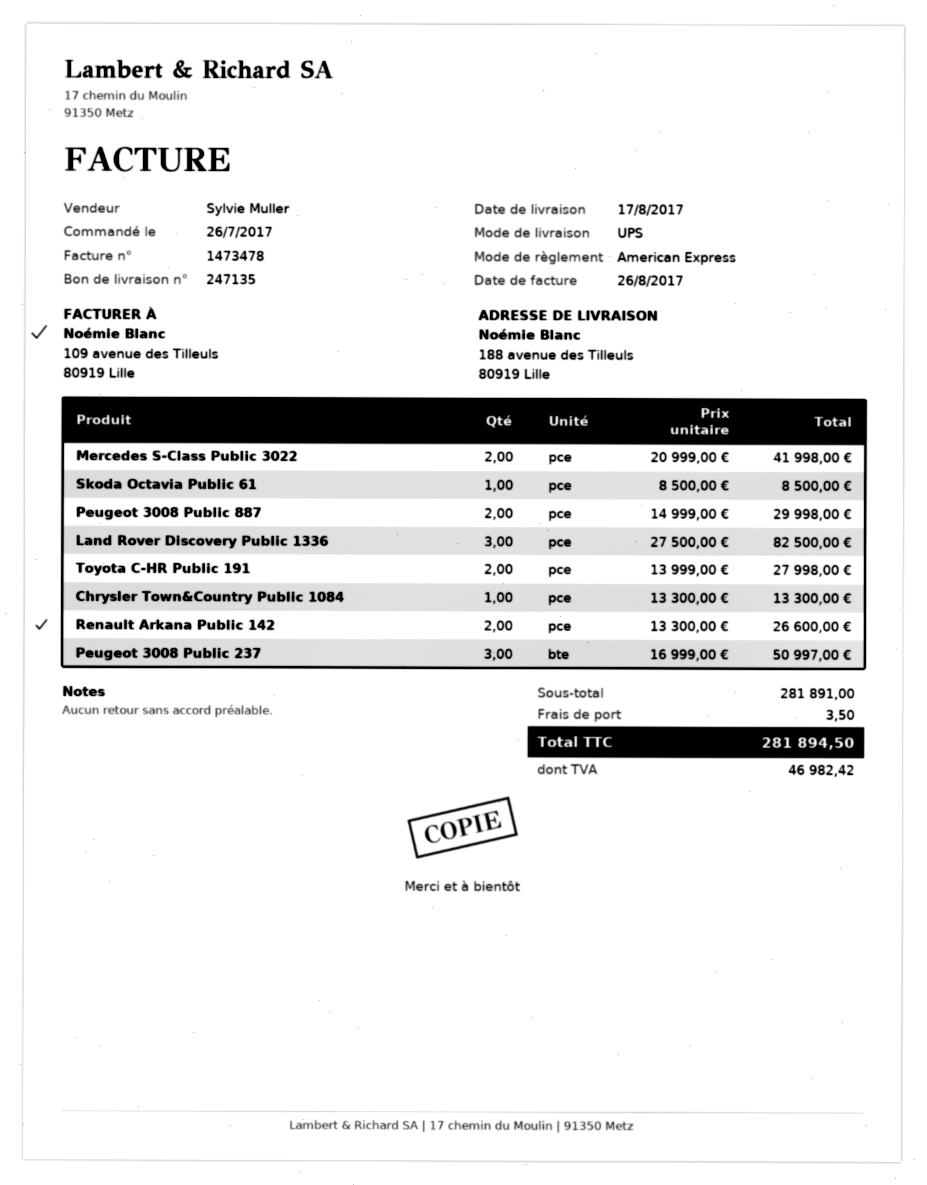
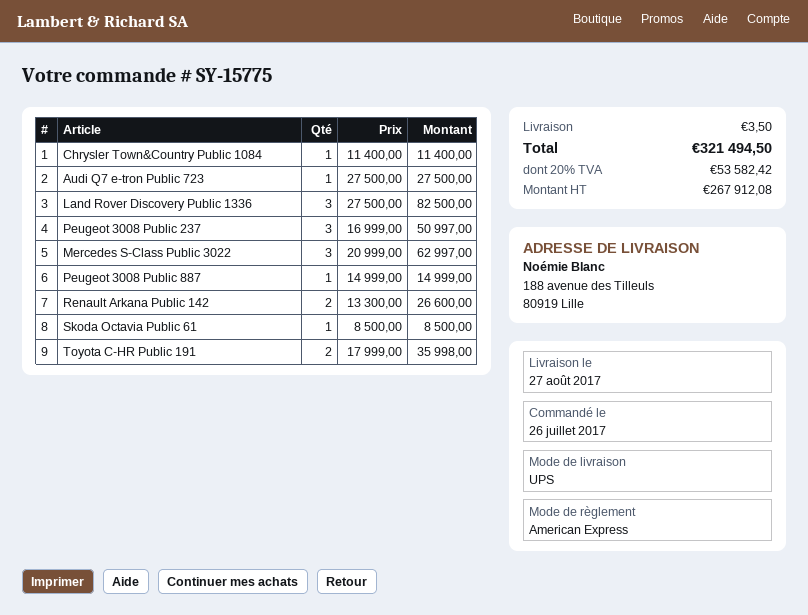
delivery date: 2017-08-17 -> 2017-08-27
Mercedes S-Class Public 3022: 2 x 20999.00 = 41998.00 -> 3 x 20999.00 = 62997.00
Peugeot 3008 Public 887: 2 x 14999.00 = 29998.00 -> 1 x 14999.00 = 14999.00
Toyota C-HR Public 191: 2 x 13999.00 = 27998.00 -> 2 x 17999.00 = 35998.00
Chrysler Town&Country Public 1084: 1 x 13300.00 = 13300.00 -> 1 x 11400.00 = 11400.00
Audi Q7 e-tron Public 723: none -> 1 x 27500.00 = 27500.00
tax: 46982.42 -> 53582.42
total: 281894.50 -> 321494.50

